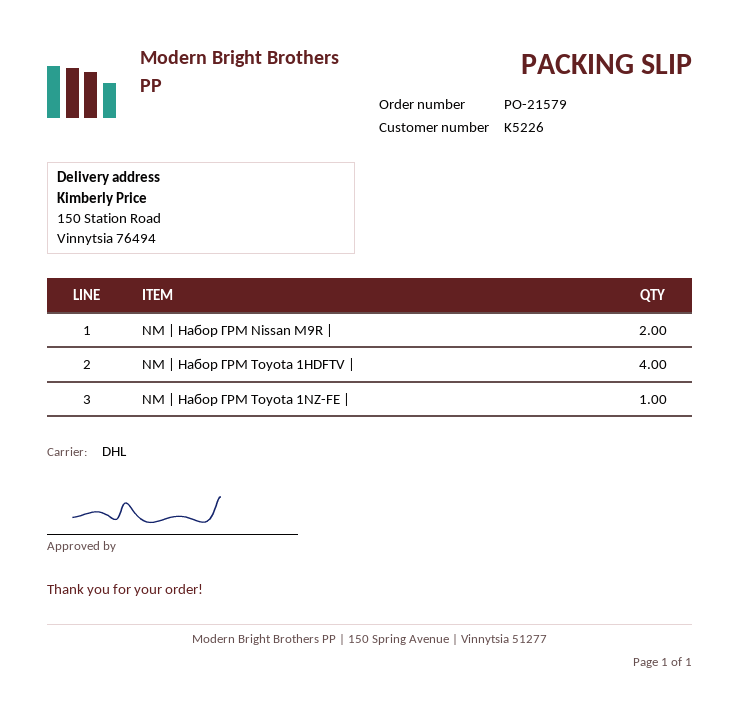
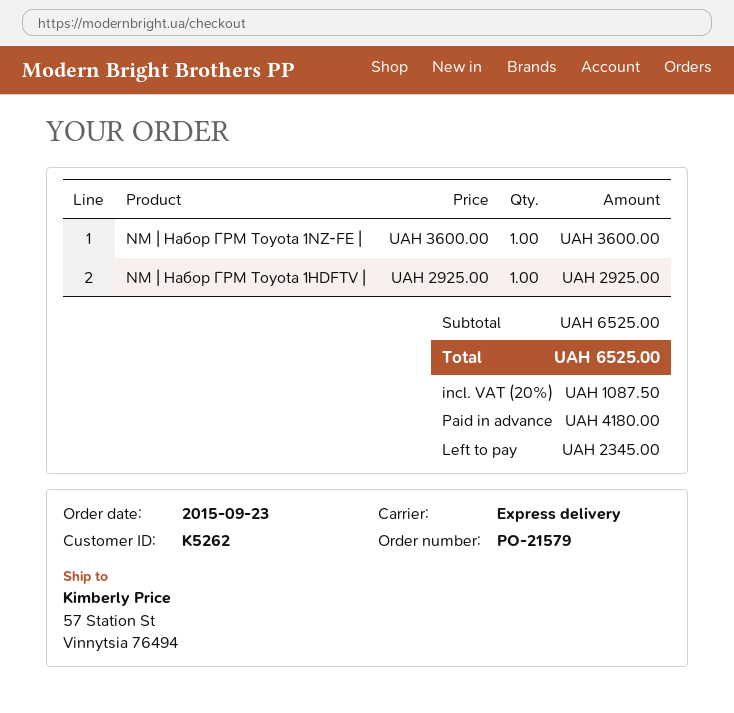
customer number: K5226 -> K5262
shipping method: DHL -> express
ship to: 150 Station Road, Vinnytsia 76494 -> 57 Station St, Vinnytsia 76494
NM | Набор ГРМ Nissan M9R |: 2 -> none
NM | Набор ГРМ Toyota 1HDFTV |: 4 -> 1

